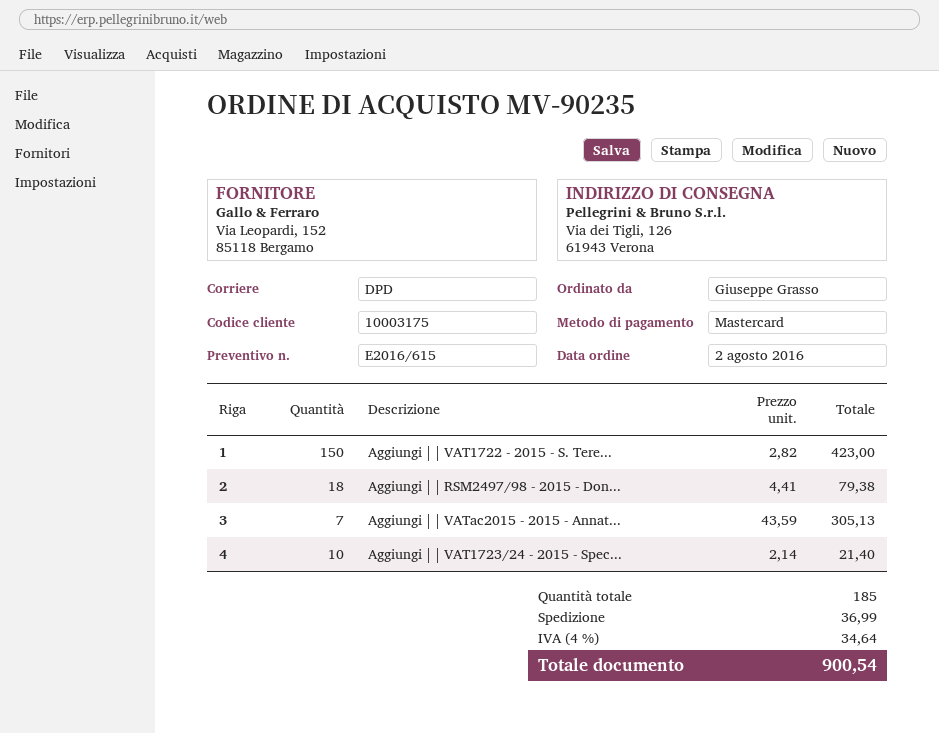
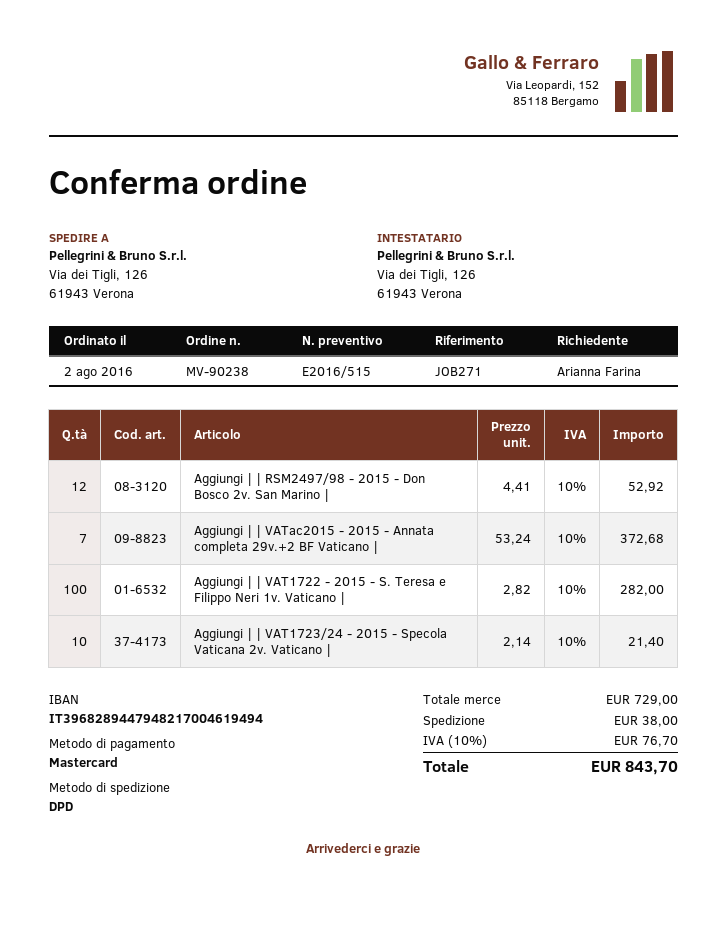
quote number: E2016/615 -> E2016/515
order number: MV-90235 -> MV-90238
ordered by: Giuseppe Grasso -> Arianna Farina
Aggiungi | | VAT1722 - 2015 - S. Tere...: 150 x 2.82 = 423.00 -> 100 x 2.82 = 282.00
Aggiungi | | RSM2497/98 - 2015 - Don...: 18 x 4.41 = 79.38 -> 12 x 4.41 = 52.92
Aggiungi | | VATac2015 - 2015 - Annat...: 7 x 43.59 = 305.13 -> 7 x 53.24 = 372.68
shipping: 36.99 -> 38.00
tax: 4% = 34.64 -> 10% = 76.70
total: 900.54 -> 843.70

